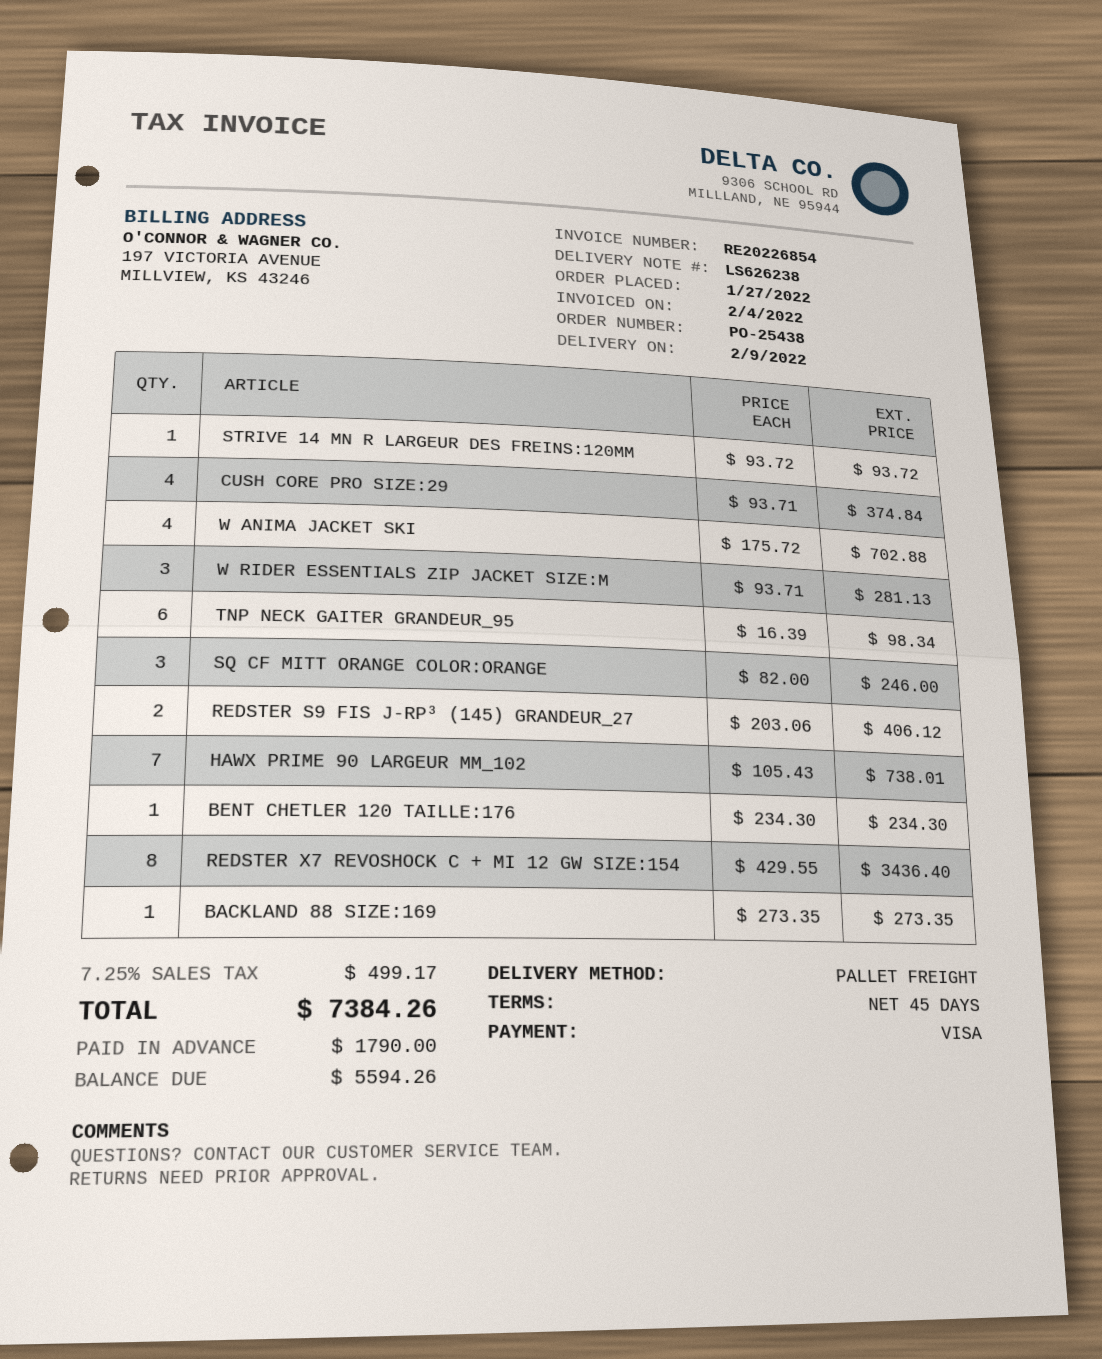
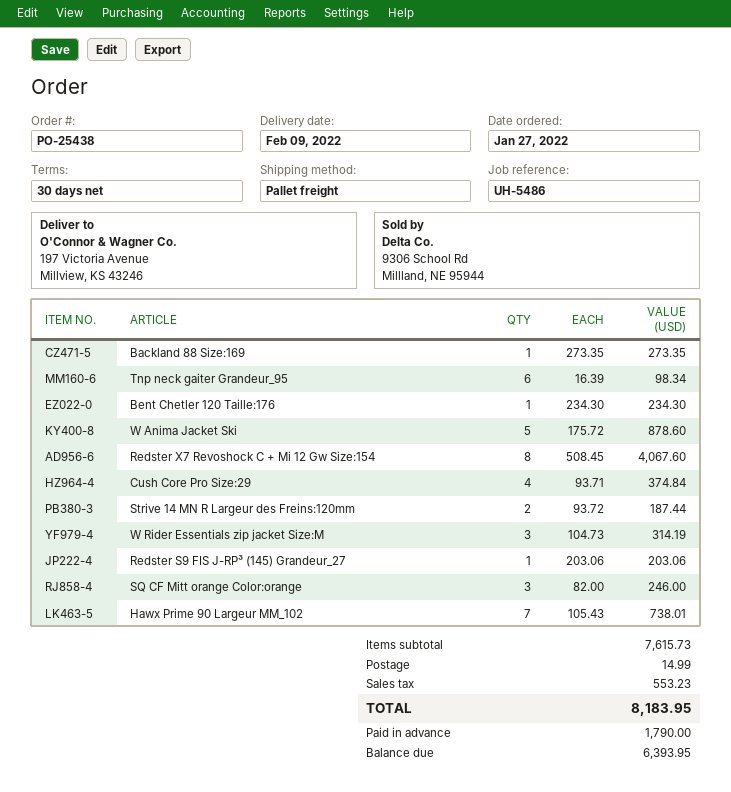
payment terms: 45 days -> 30 days
STRIVE 14 MN R LARGEUR DES FREINS:120MM: 1 x 93.72 = 93.72 -> 2 x 93.72 = 187.44
W ANIMA JACKET SKI: 4 x 175.72 = 702.88 -> 5 x 175.72 = 878.60
W RIDER ESSENTIALS ZIP JACKET SIZE:M: 3 x 93.71 = 281.13 -> 3 x 104.73 = 314.19
REDSTER S9 FIS J-RP³ (145) GRANDEUR_27: 2 x 203.06 = 406.12 -> 1 x 203.06 = 203.06
REDSTER X7 REVOSHOCK C + MI 12 GW SIZE:154: 8 x 429.55 = 3436.40 -> 8 x 508.45 = 4067.60
shipping: none -> 14.99
tax: 499.17 -> 553.23
total: 7384.26 -> 8183.95
balance: 5594.26 -> 6393.95

